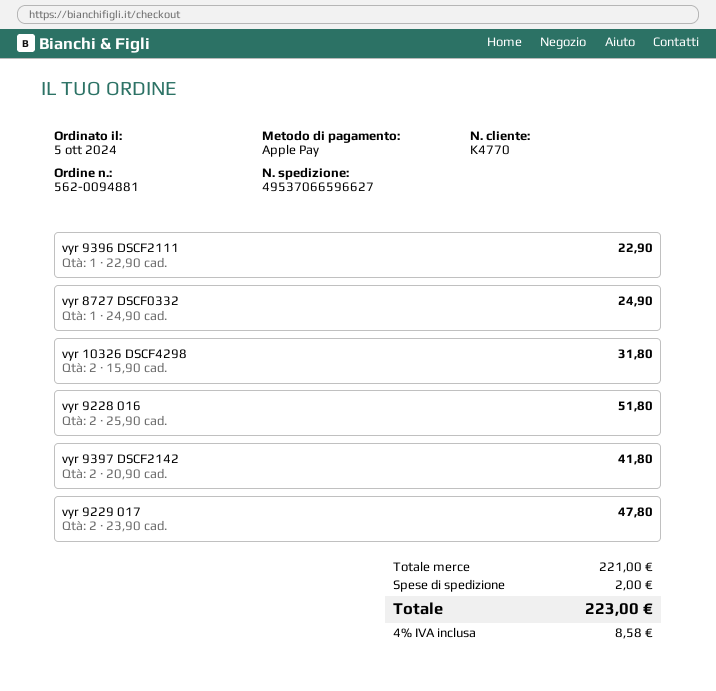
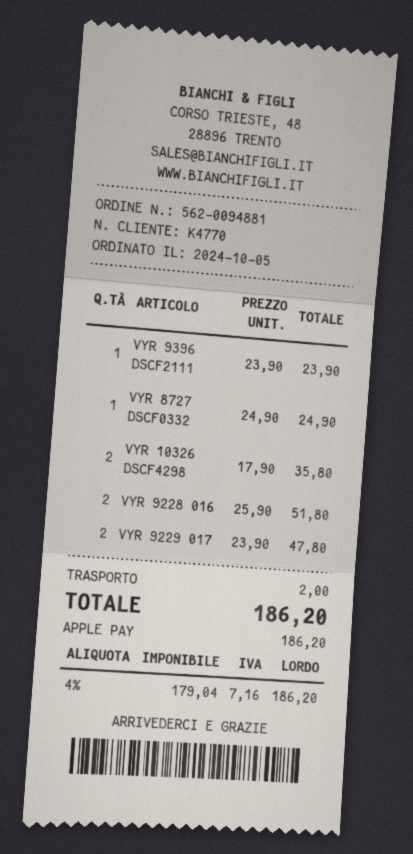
vyr 9396 DSCF2111: 1 x 22.90 = 22.90 -> 1 x 23.90 = 23.90
vyr 10326 DSCF4298: 2 x 15.90 = 31.80 -> 2 x 17.90 = 35.80
vyr 9397 DSCF2142: 2 x 20.90 = 41.80 -> none
tax: 4% = 8.58 -> 4% = 7.16
total: 223.00 -> 186.20

